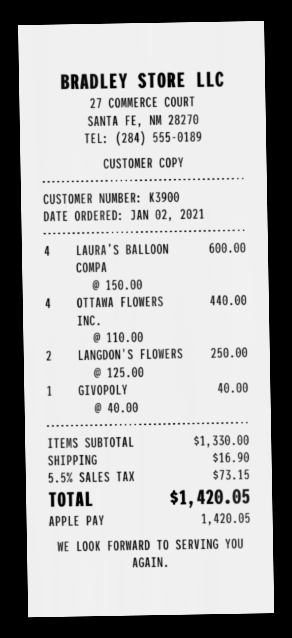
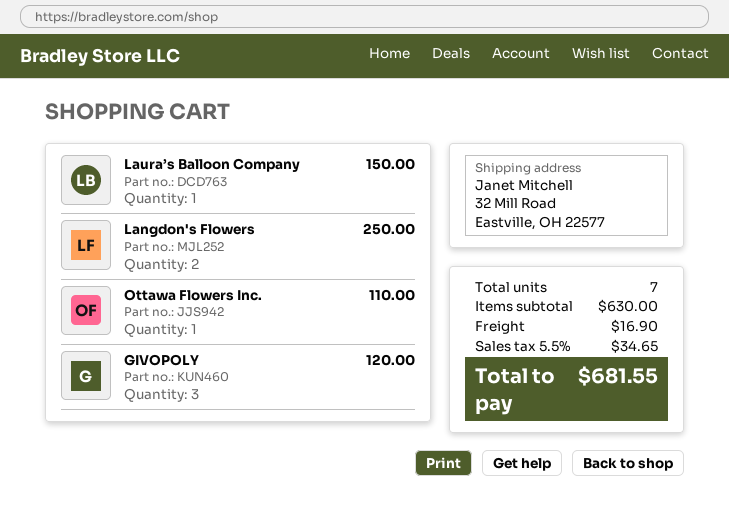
LAURA’S BALLOON COMPA: 4 for 600.00 -> 1 for 150.00
OTTAWA FLOWERS INC.: 4 for 440.00 -> 1 for 110.00
GIVOPOLY: 1 for 40.00 -> 3 for 120.00
subtotal: 1330.00 -> 630.00
tax: 5.5% = 73.15 -> 5.5% = 34.65
total: 1420.05 -> 681.55

